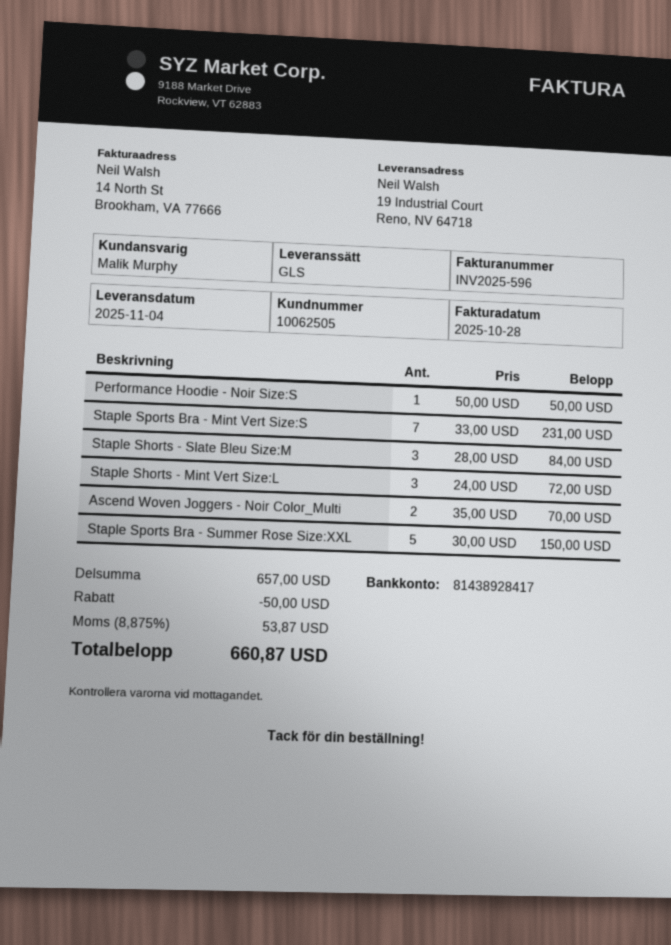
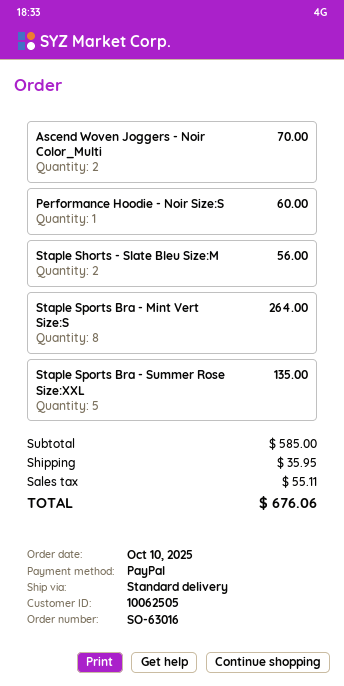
shipping method: GLS -> standard
Performance Hoodie - Noir Size:S: 1 for 50.00 -> 1 for 60.00
Staple Sports Bra - Mint Vert Size:S: 7 for 231.00 -> 8 for 264.00
Staple Shorts - Slate Bleu Size:M: 3 for 84.00 -> 2 for 56.00
Staple Shorts - Mint Vert Size:L: 3 for 72.00 -> none
Staple Sports Bra - Summer Rose Size:XXL: 5 for 150.00 -> 5 for 135.00
subtotal: 657.00 -> 585.00
discount: 50.00 -> none
shipping: none -> 35.95
tax: 53.87 -> 55.11
total: 660.87 -> 676.06

